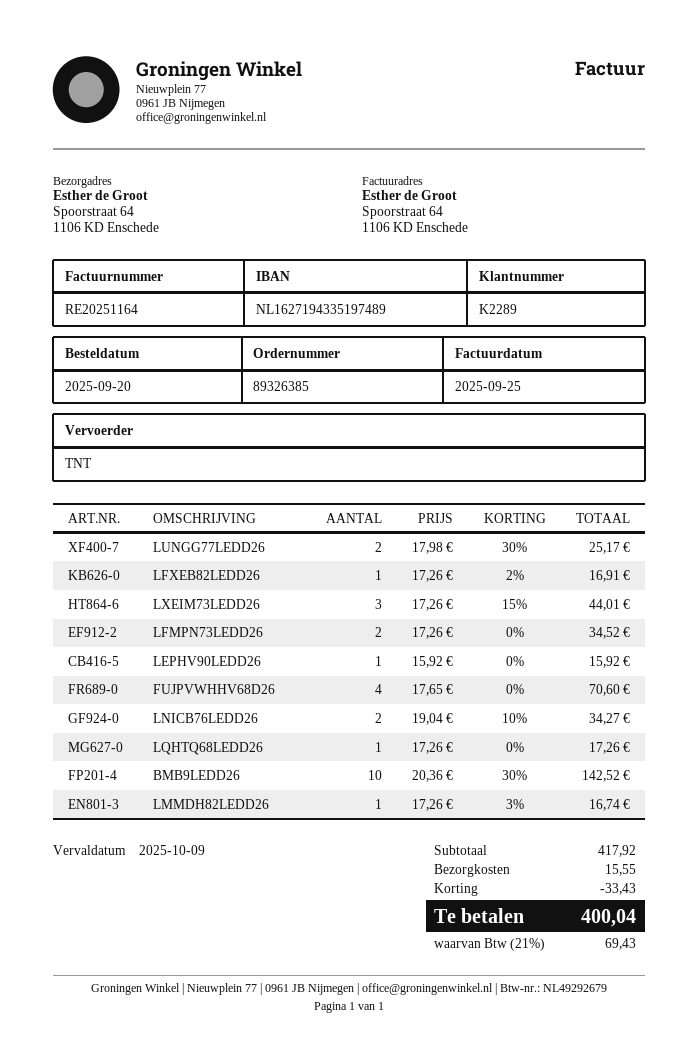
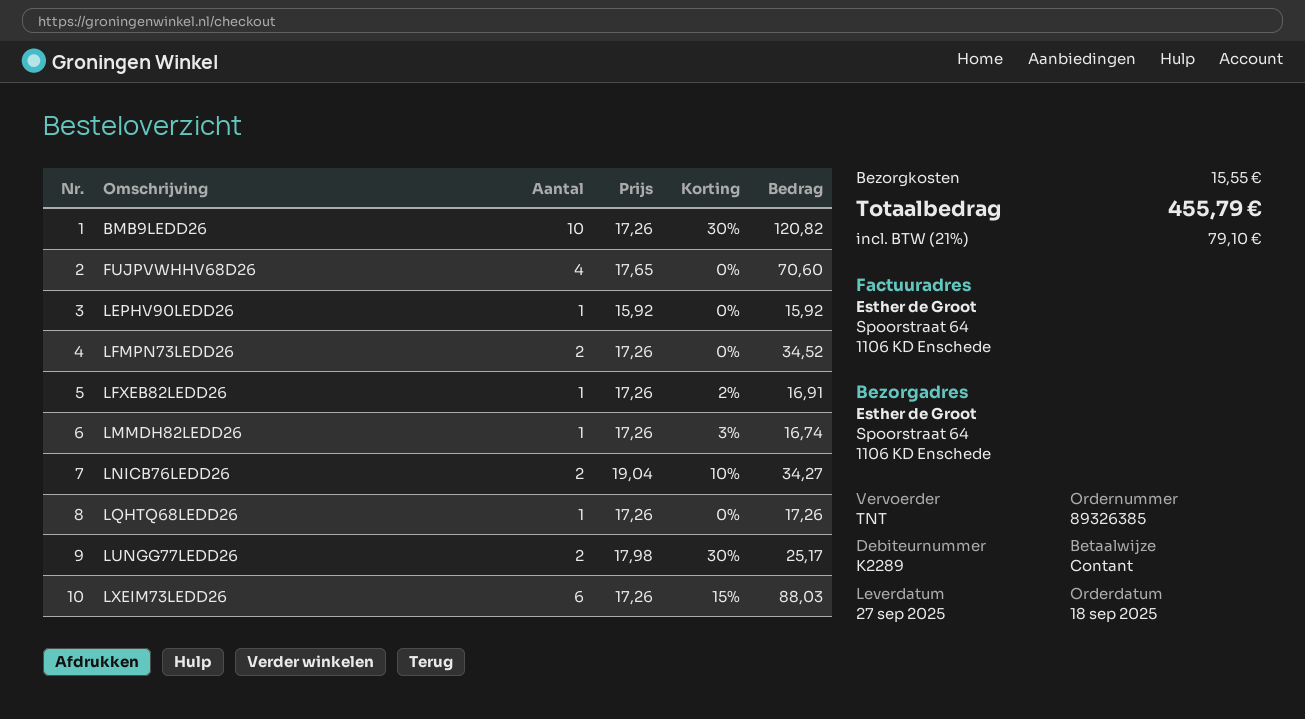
order date: 2025-09-20 -> 2025-09-18
LXEIM73LEDD26: 3 x 17.26 - 15% = 44.01 -> 6 x 17.26 - 15% = 88.03
BMB9LEDD26: 10 x 20.36 - 30% = 142.52 -> 10 x 17.26 - 30% = 120.82
discount: 33.43 -> none
tax: 21% = 69.43 -> 21% = 79.10
total: 400.04 -> 455.79

